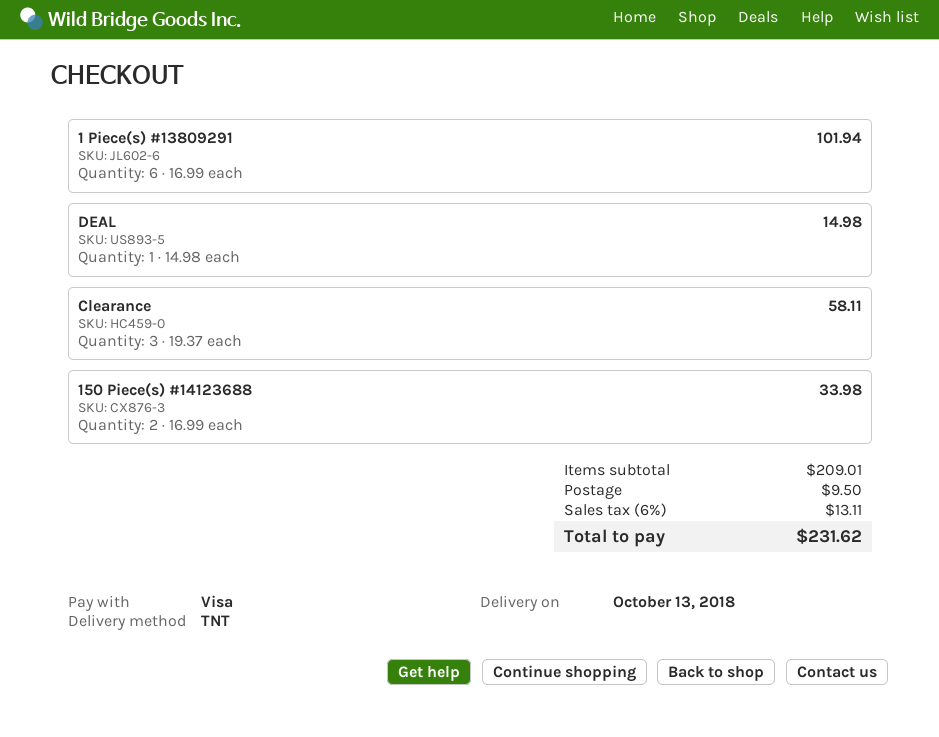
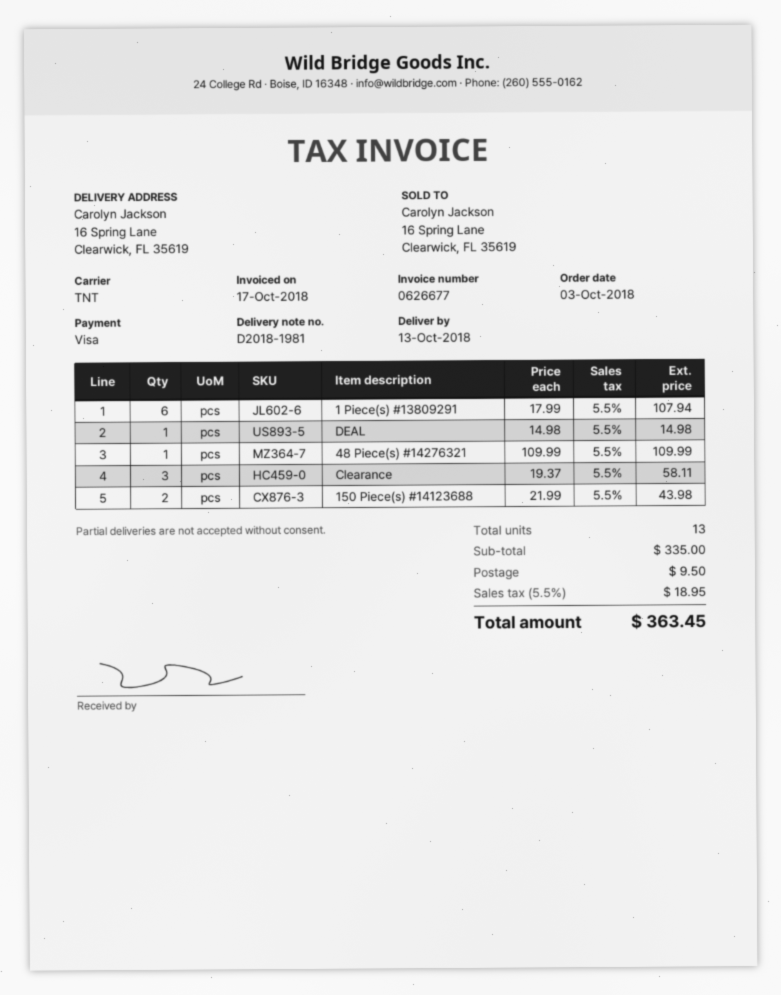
1 Piece(s) #13809291: 6 x 16.99 = 101.94 -> 6 x 17.99 = 107.94
150 Piece(s) #14123688: 2 x 16.99 = 33.98 -> 2 x 21.99 = 43.98
48 Piece(s) #14276321: none -> 1 x 109.99 = 109.99
subtotal: 209.01 -> 335.00
tax: 6% = 13.11 -> 5.5% = 18.95
total: 231.62 -> 363.45

